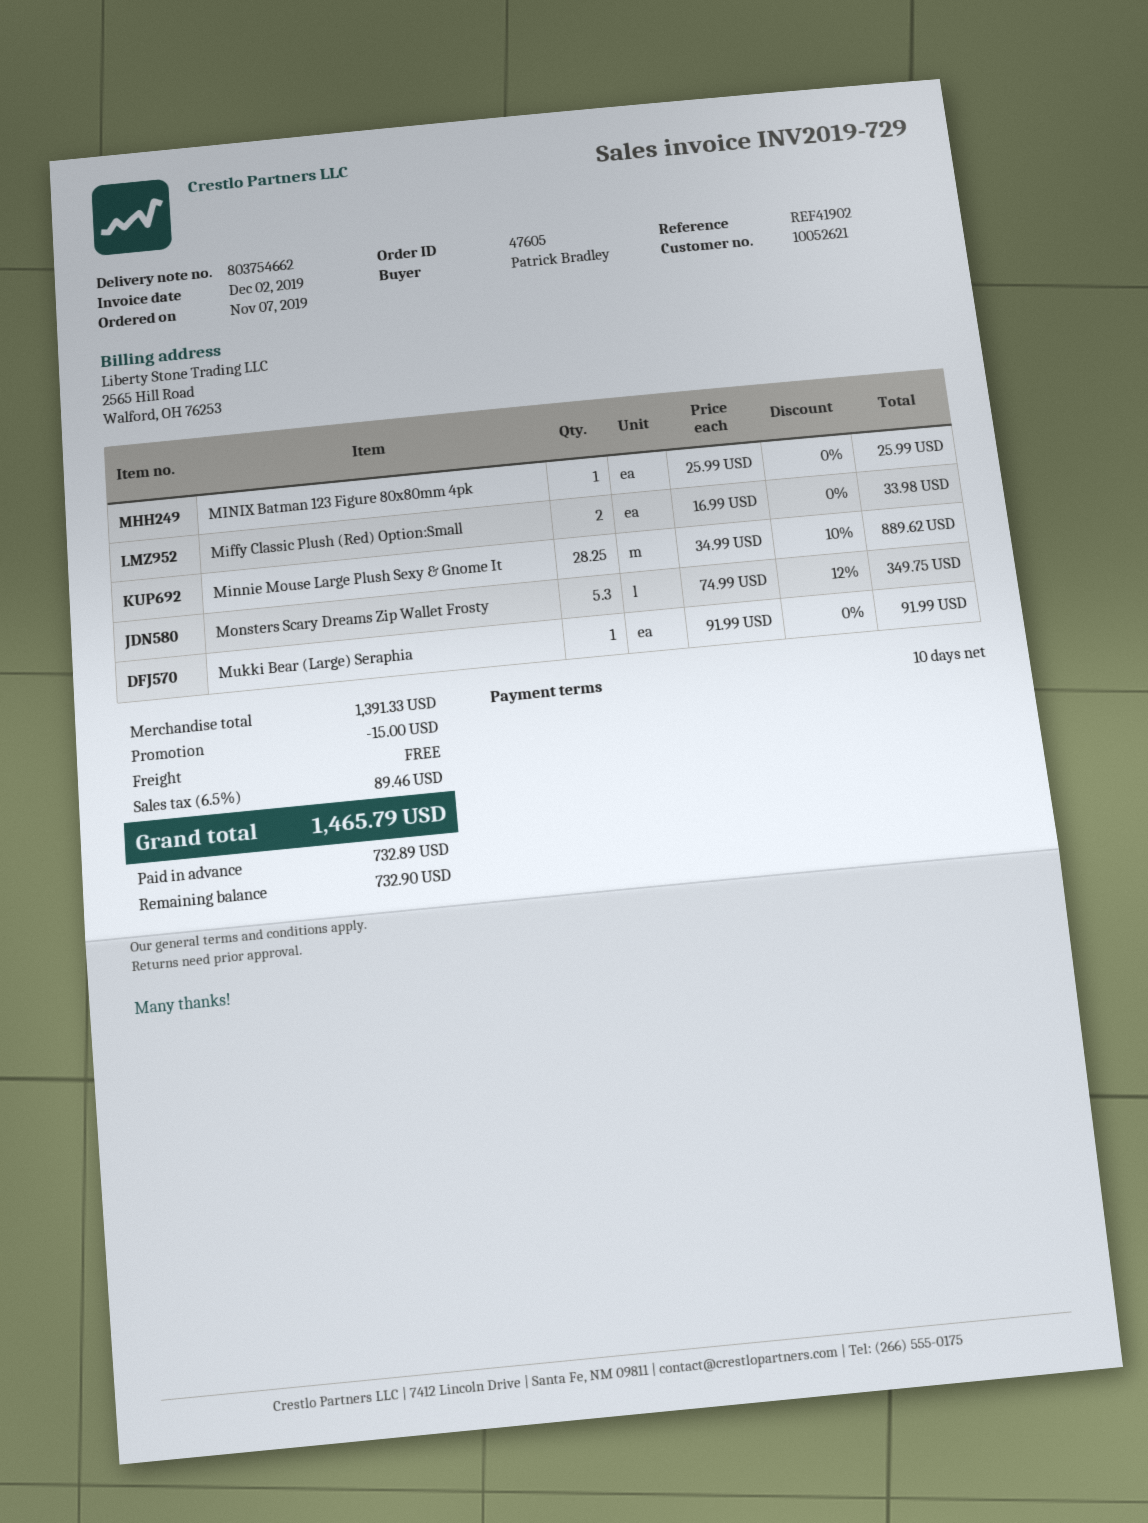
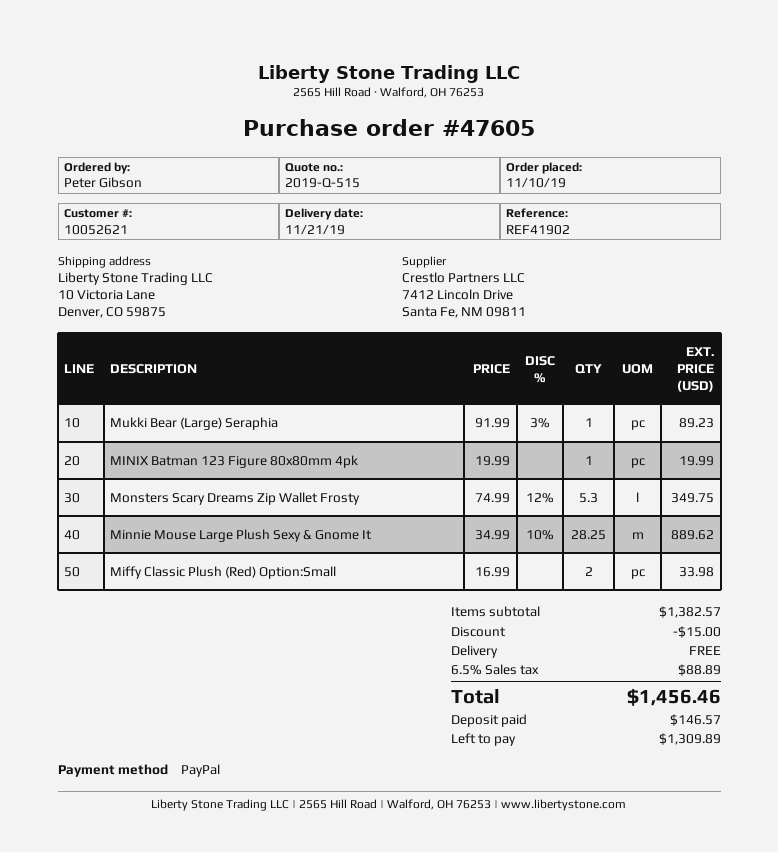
order date: 2019-11-07 -> 2019-11-10
ordered by: Patrick Bradley -> Peter Gibson
MINIX Batman 123 Figure 80x80mm 4pk: 1 x 25.99 = 25.99 -> 1 x 19.99 = 19.99
Mukki Bear (Large) Seraphia: 1 x 91.99 = 91.99 -> 1 x 91.99 - 3% = 89.23
subtotal: 1391.33 -> 1382.57
tax: 6.5% = 89.46 -> 6.5% = 88.89
total: 1465.79 -> 1456.46
deposit: 732.89 -> 146.57
balance: 732.90 -> 1309.89

